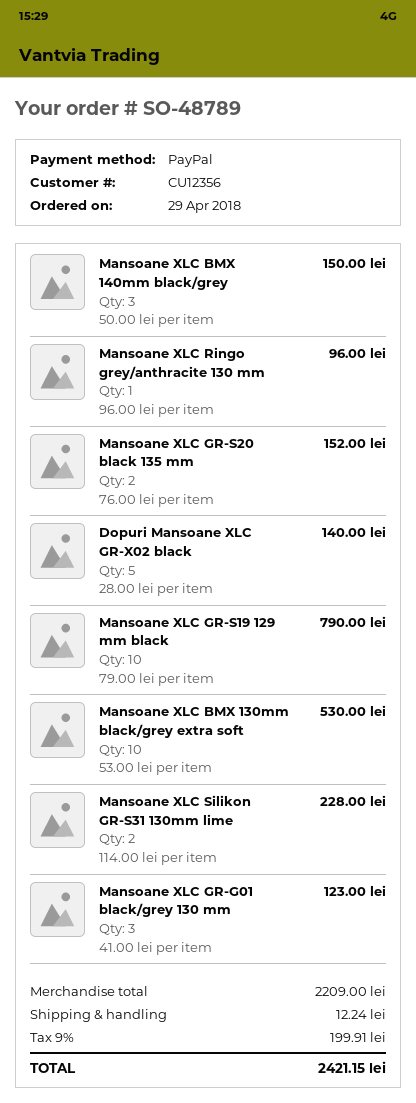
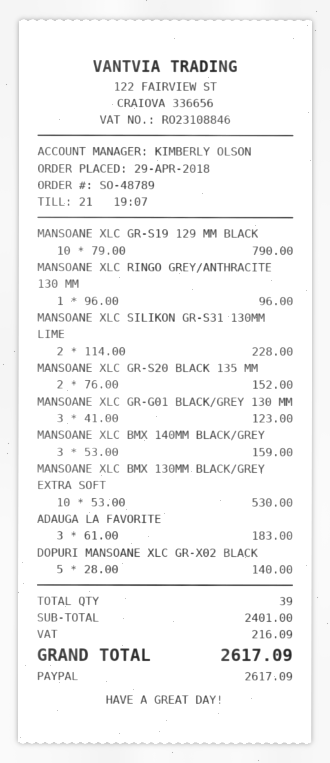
Mansoane XLC BMX 140mm black/grey: 3 x 50.00 = 150.00 -> 3 x 53.00 = 159.00
ADAUGA LA FAVORITE: none -> 3 x 61.00 = 183.00
subtotal: 2209.00 -> 2401.00
shipping: 12.24 -> none
tax: 199.91 -> 216.09
total: 2421.15 -> 2617.09

